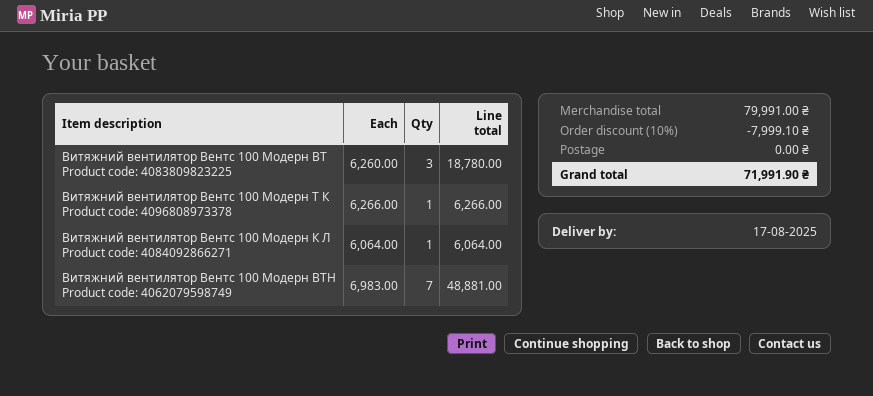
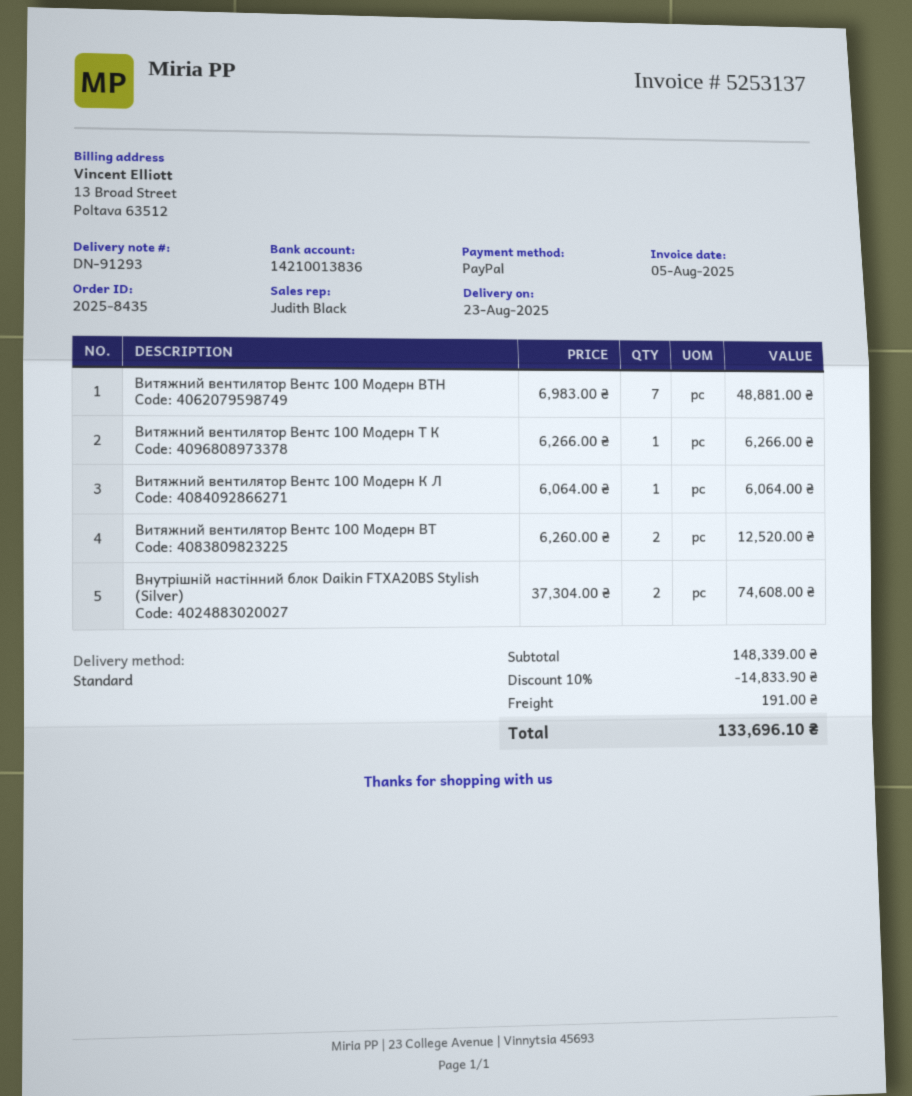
delivery date: 2025-08-17 -> 2025-08-23
Витяжний вентилятор Вентс 100 Модерн ВТ: 3 x 6260.00 = 18780.00 -> 2 x 6260.00 = 12520.00
Внутрішній настінний блок Daikin FTXA20BS Stylish (Silver): none -> 2 x 37304.00 = 74608.00
subtotal: 79991.00 -> 148339.00
discount: 10% = 7999.10 -> 10% = 14833.90
shipping: 0.00 -> 191.00
total: 71991.90 -> 133696.10

